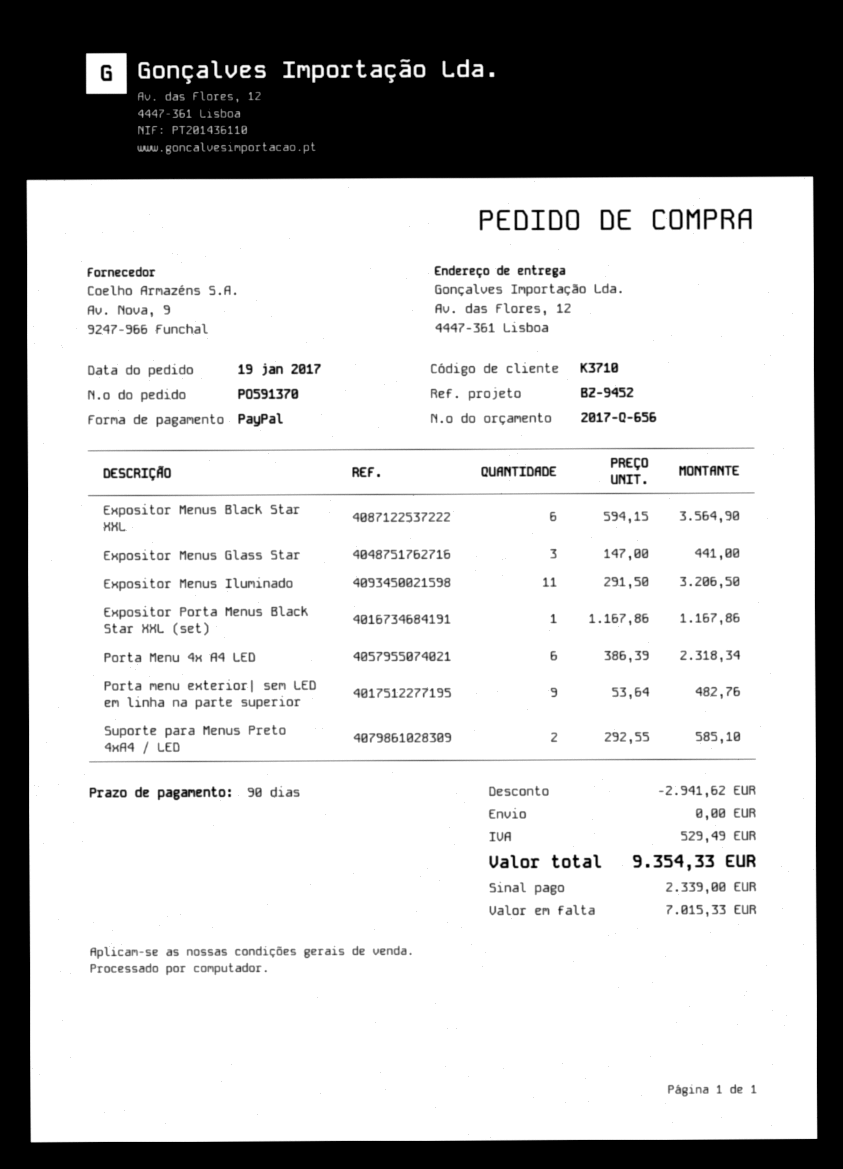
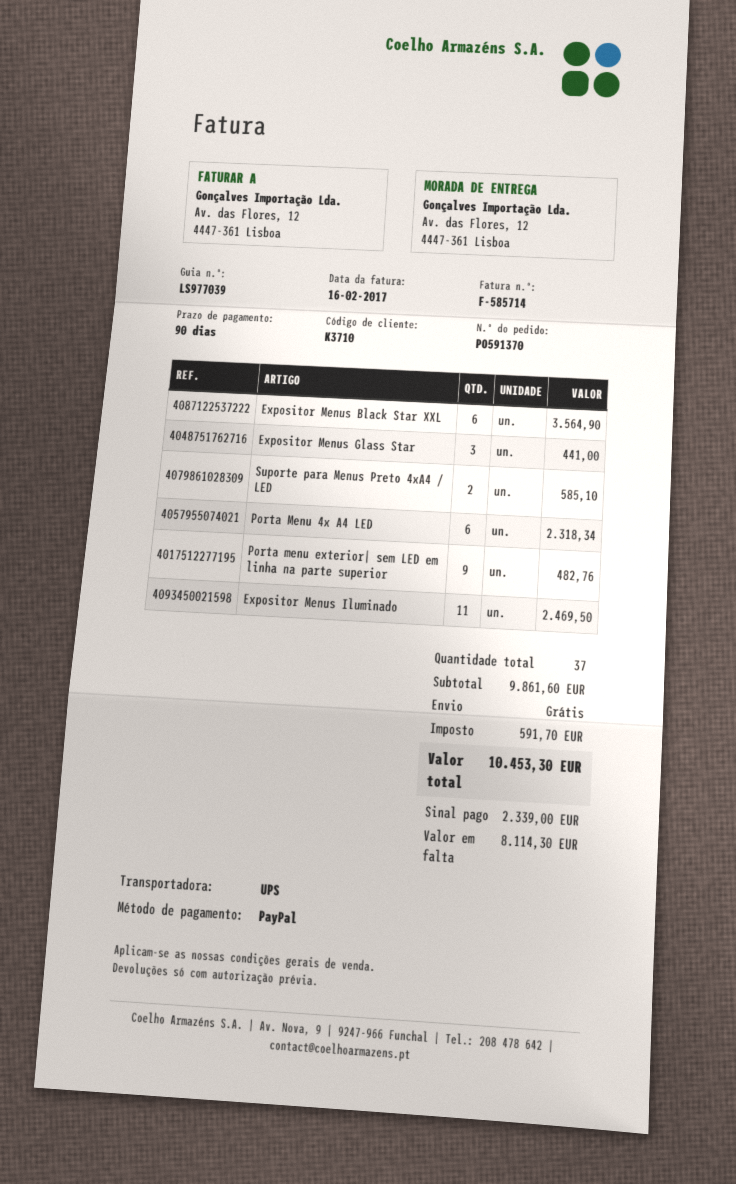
Expositor Menus Iluminado: 11 for 3206.50 -> 11 for 2469.50
Expositor Porta Menus Black Star XXL (set): 1 for 1167.86 -> none
discount: 2941.62 -> none
tax: 529.49 -> 591.70
total: 9354.33 -> 10453.30
balance: 7015.33 -> 8114.30

